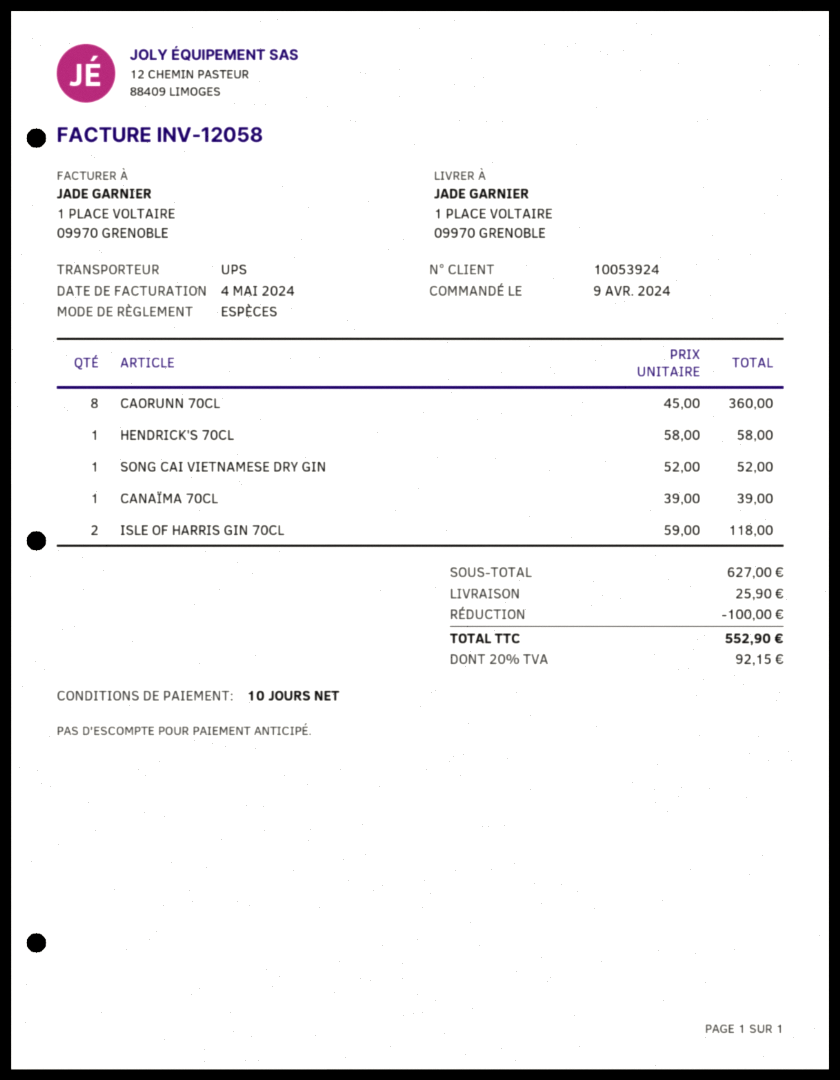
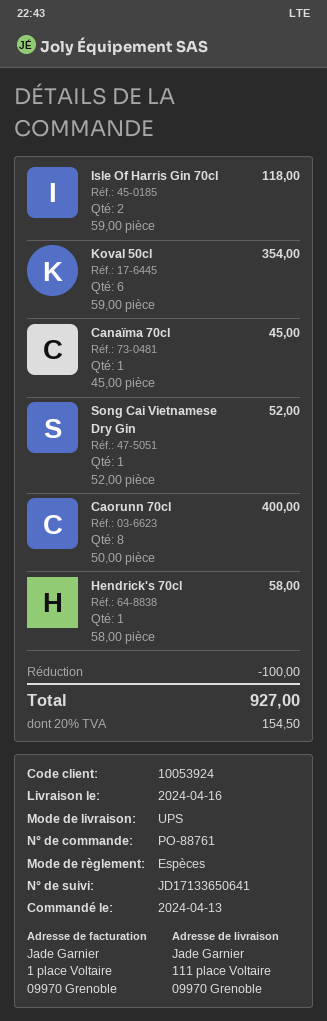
order date: 2024-04-09 -> 2024-04-13
ship to: 1 PLACE VOLTAIRE, 09970 GRENOBLE -> 111 place Voltaire, 09970 Grenoble
CAORUNN 70CL: 8 x 45.00 = 360.00 -> 8 x 50.00 = 400.00
CANAÏMA 70CL: 1 x 39.00 = 39.00 -> 1 x 45.00 = 45.00
Koval 50cl: none -> 6 x 59.00 = 354.00
shipping: 25.90 -> none
tax: 20% = 92.15 -> 20% = 154.50
total: 552.90 -> 927.00

